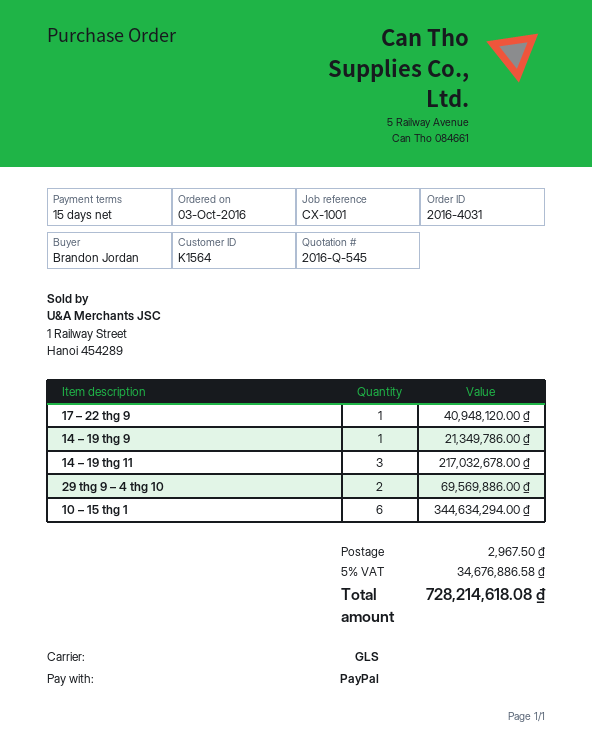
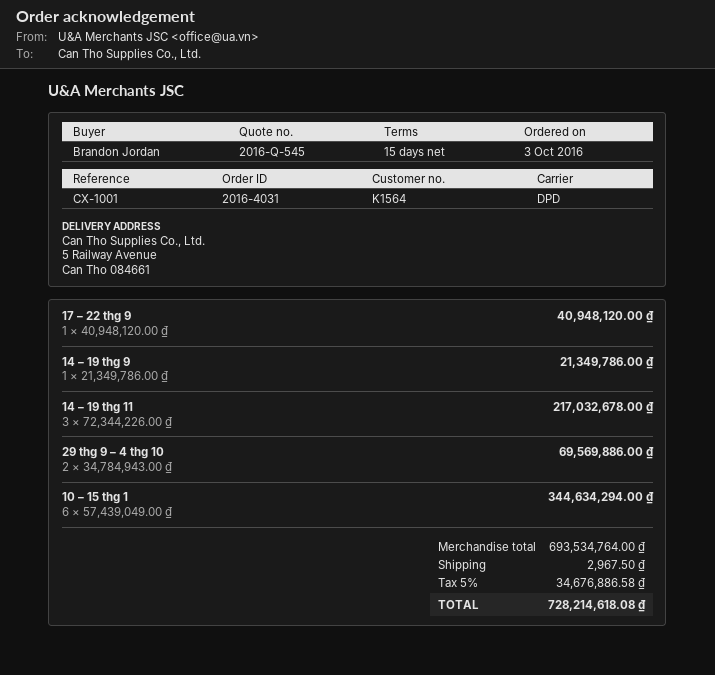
shipping method: GLS -> DPD

